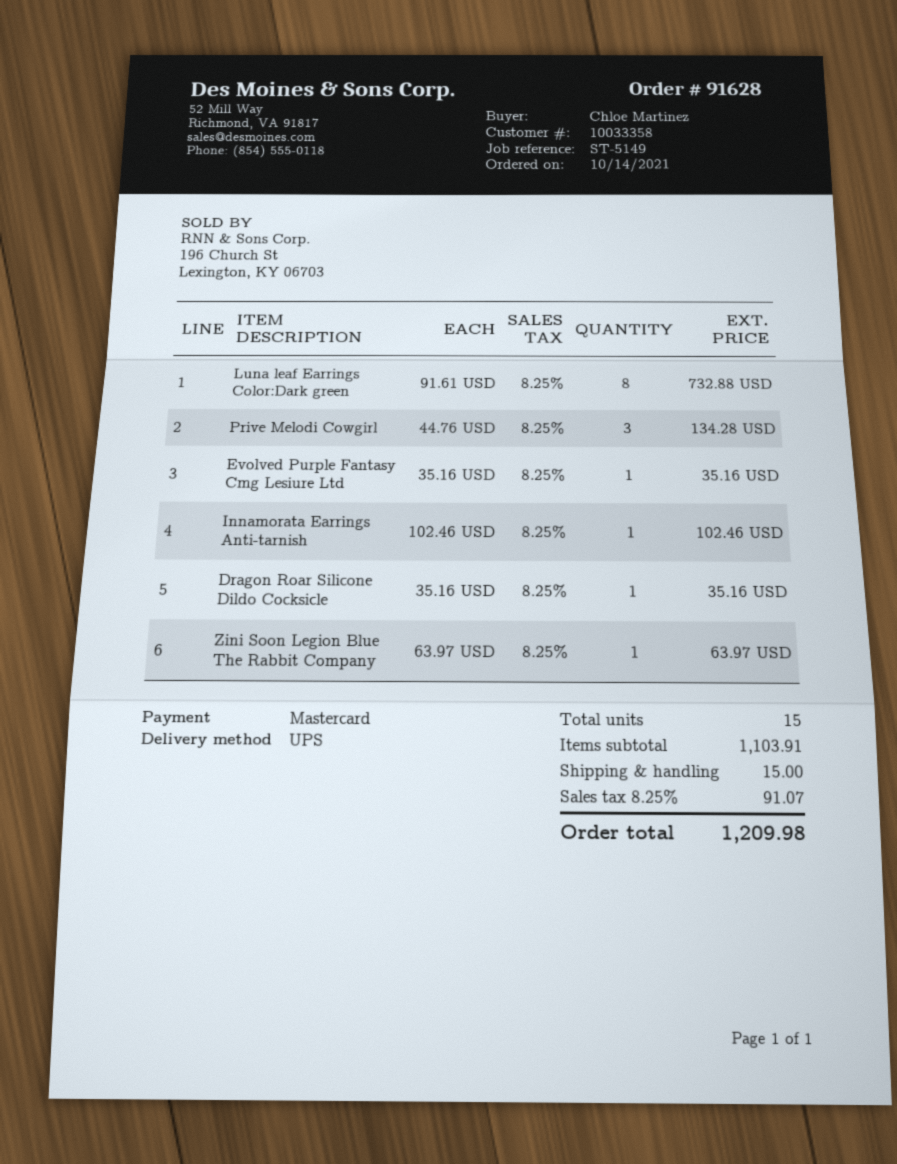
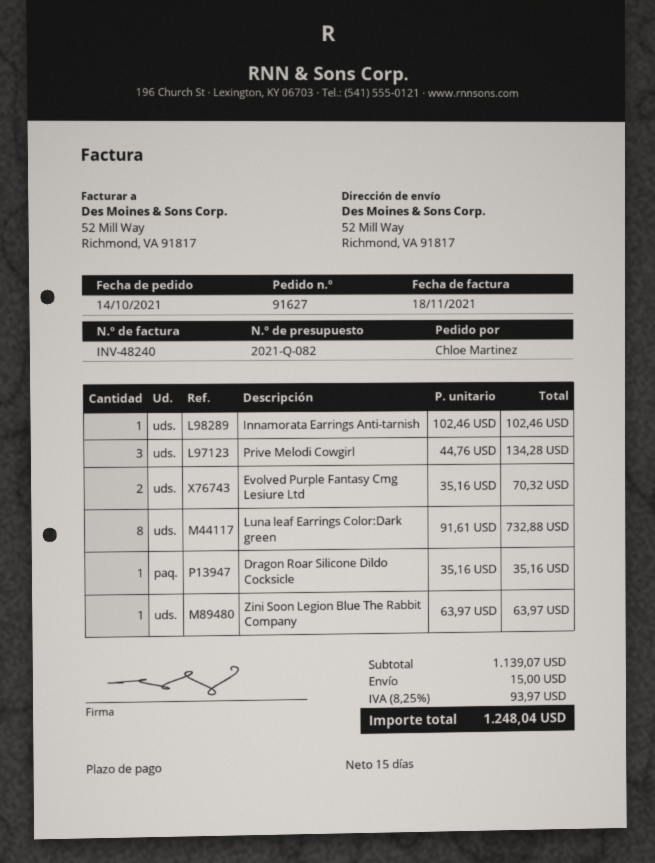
order number: 91628 -> 91627
Evolved Purple Fantasy Cmg Lesiure Ltd: 1 x 35.16 = 35.16 -> 2 x 35.16 = 70.32
subtotal: 1103.91 -> 1139.07
tax: 8.25% = 91.07 -> 8.25% = 93.97
total: 1209.98 -> 1248.04

